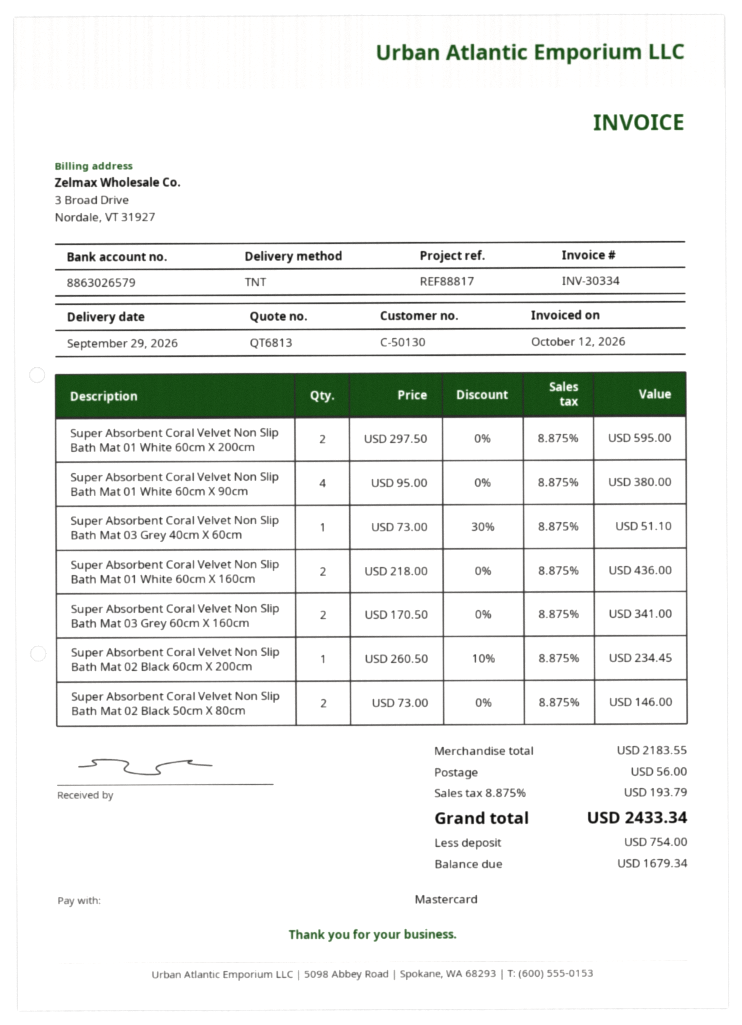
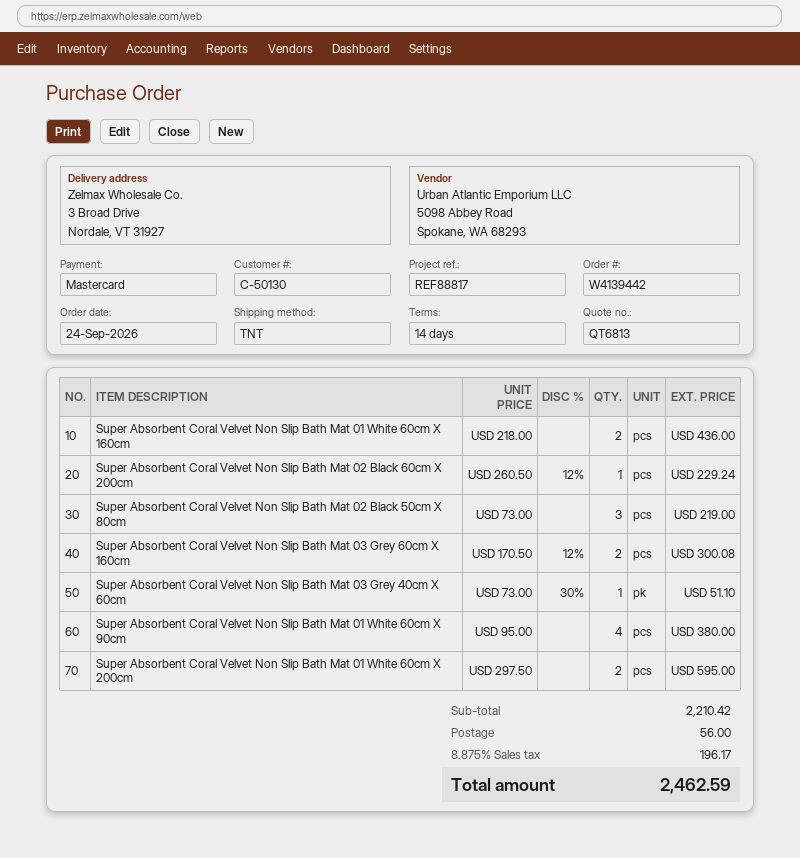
Super Absorbent Coral Velvet Non Slip Bath Mat 03 Grey 60cm X 160cm: 2 x 170.50 = 341.00 -> 2 x 170.50 - 12% = 300.08
Super Absorbent Coral Velvet Non Slip Bath Mat 02 Black 60cm X 200cm: 1 x 260.50 - 10% = 234.45 -> 1 x 260.50 - 12% = 229.24
Super Absorbent Coral Velvet Non Slip Bath Mat 02 Black 50cm X 80cm: 2 x 73.00 = 146.00 -> 3 x 73.00 = 219.00
subtotal: 2183.55 -> 2210.42
tax: 8.875% = 193.79 -> 8.875% = 196.17
total: 2433.34 -> 2462.59

